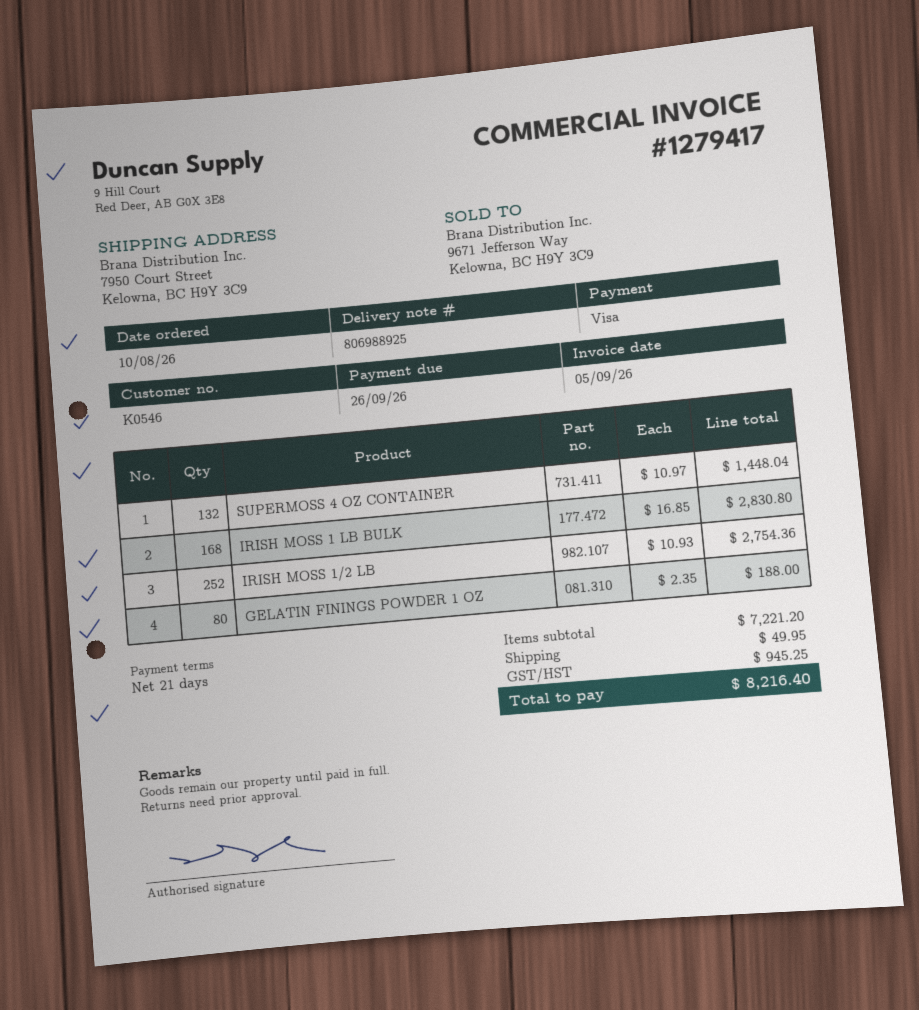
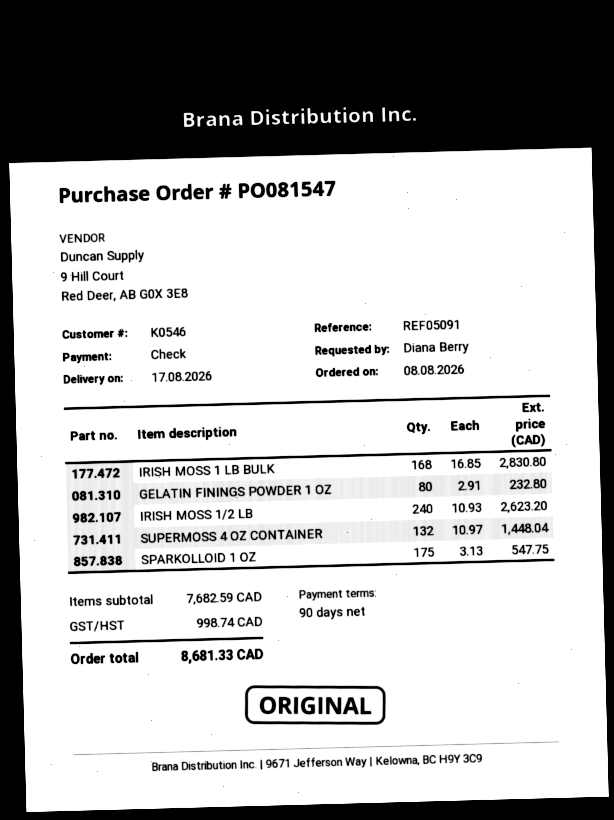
order date: 2026-08-10 -> 2026-08-08
payment terms: 21 days -> 90 days
payment method: Visa -> cheque
IRISH MOSS 1/2 LB: 252 x 10.93 = 2754.36 -> 240 x 10.93 = 2623.20
GELATIN FININGS POWDER 1 OZ: 80 x 2.35 = 188.00 -> 80 x 2.91 = 232.80
SPARKOLLOID 1 OZ: none -> 175 x 3.13 = 547.75
subtotal: 7221.20 -> 7682.59
shipping: 49.95 -> none
tax: 945.25 -> 998.74
total: 8216.40 -> 8681.33

